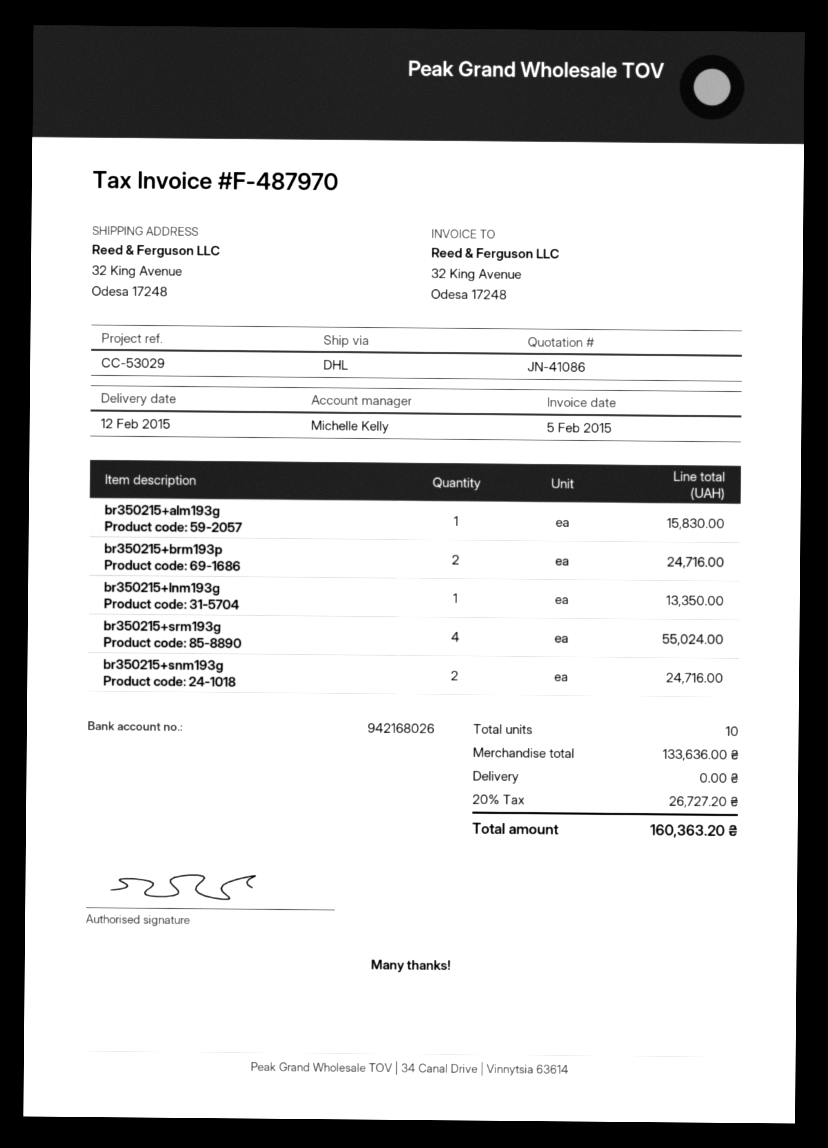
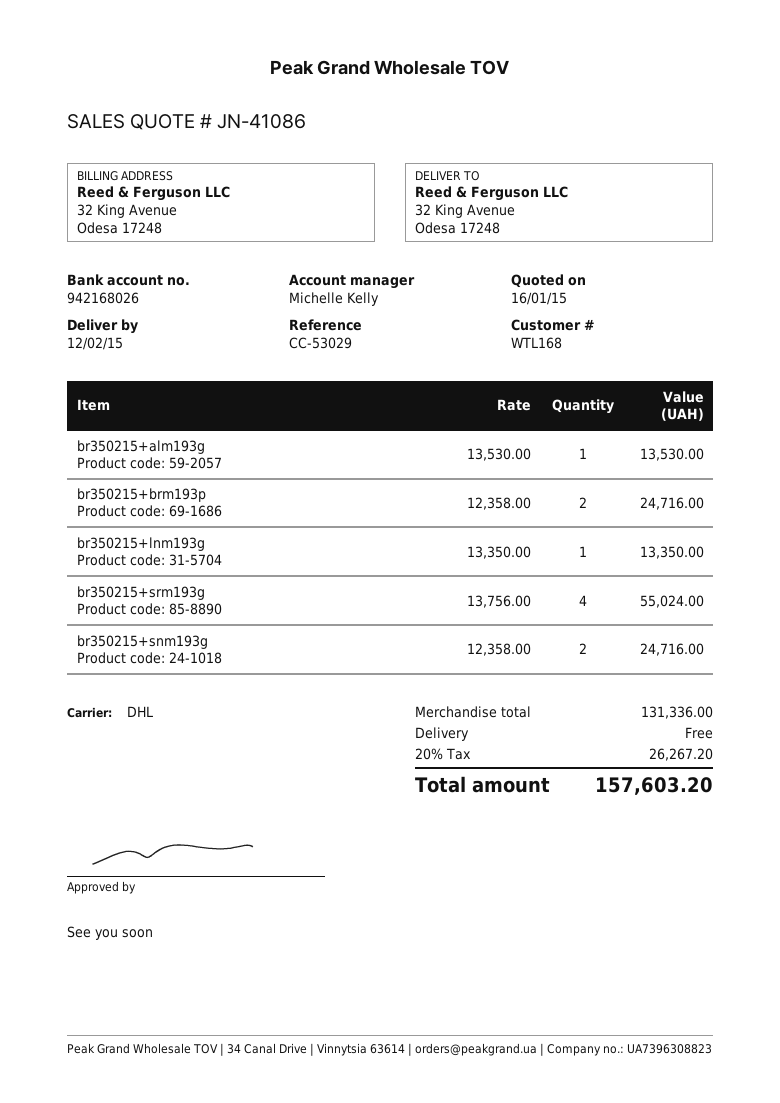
br350215+alm193g: 1 for 15830.00 -> 1 for 13530.00
subtotal: 133636.00 -> 131336.00
tax: 20% = 26727.20 -> 20% = 26267.20
total: 160363.20 -> 157603.20

